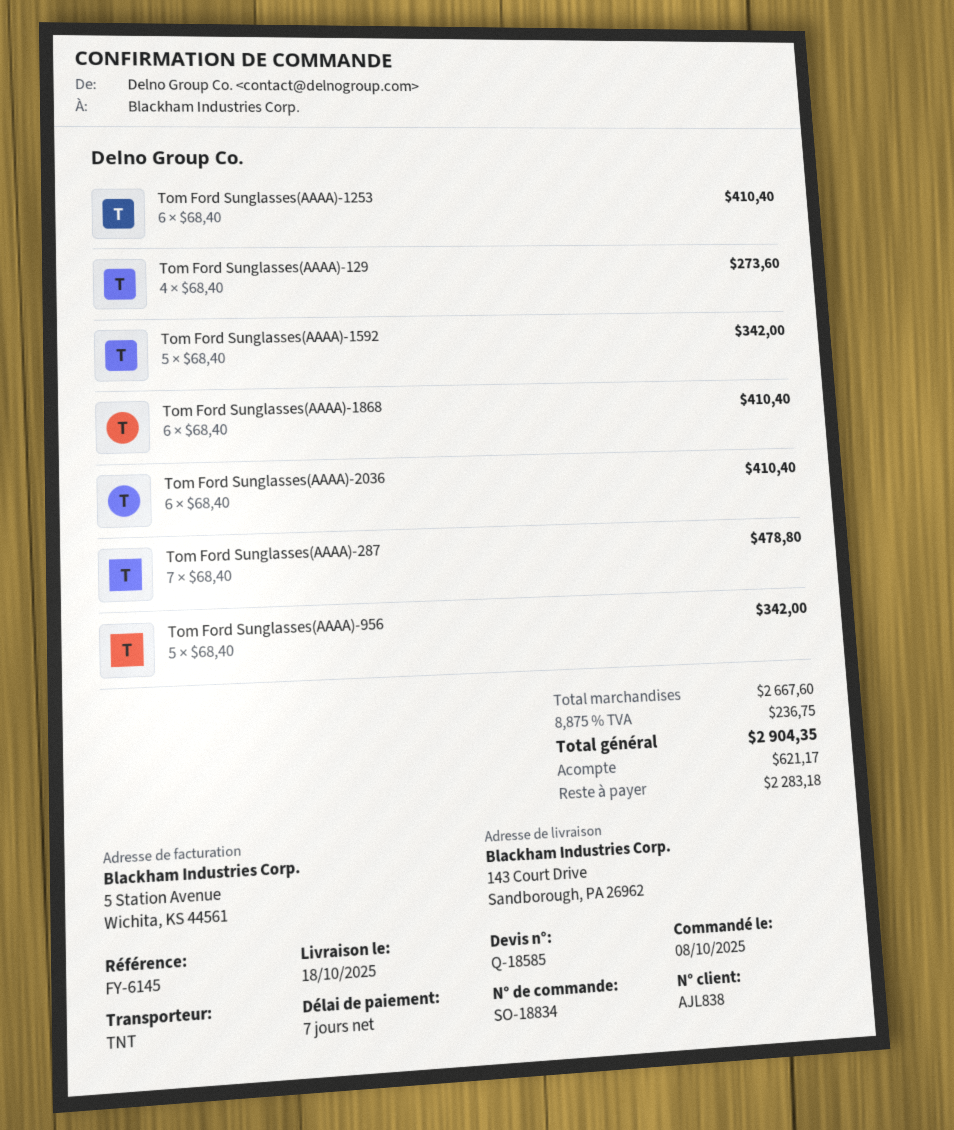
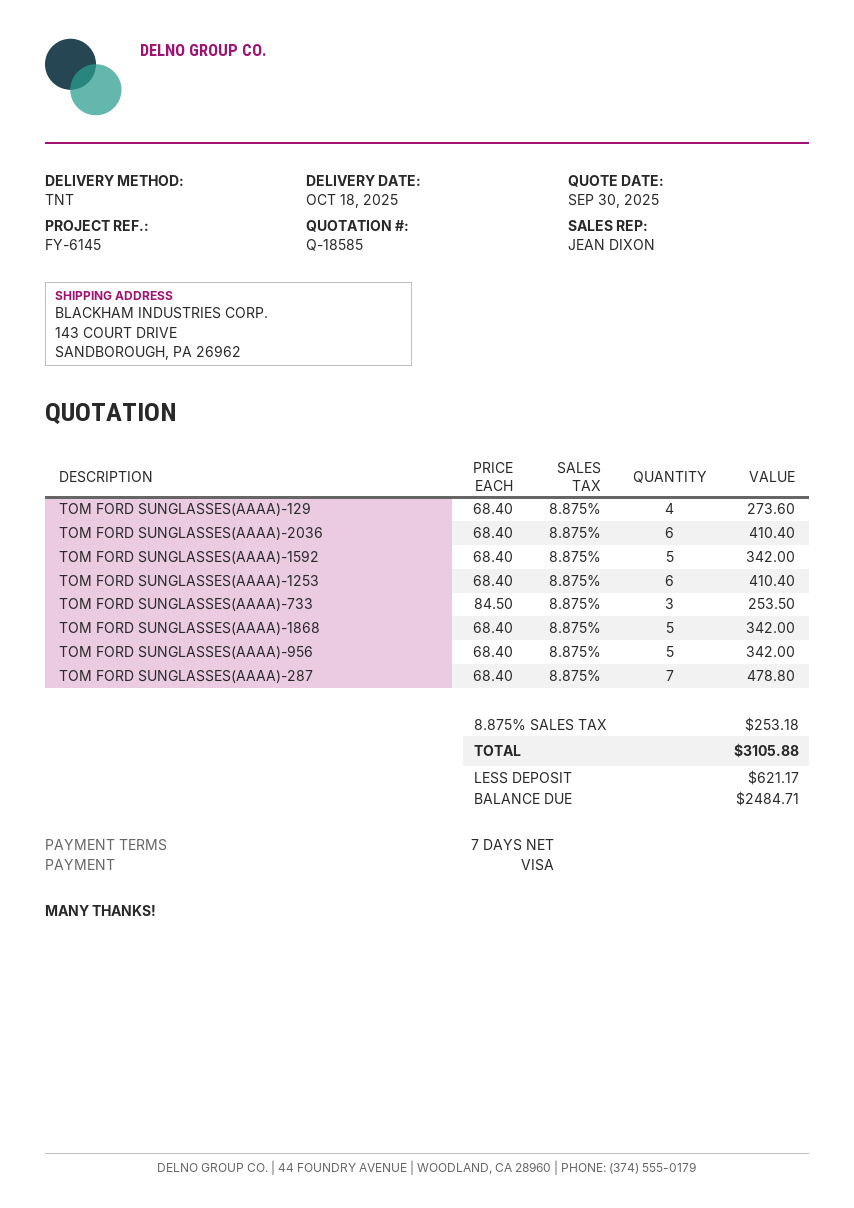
Tom Ford Sunglasses(AAAA)-1868: 6 x 68.40 = 410.40 -> 5 x 68.40 = 342.00
TOM FORD SUNGLASSES(AAAA)-733: none -> 3 x 84.50 = 253.50
tax: 8.875% = 236.75 -> 8.875% = 253.18
total: 2904.35 -> 3105.88
balance: 2283.18 -> 2484.71

